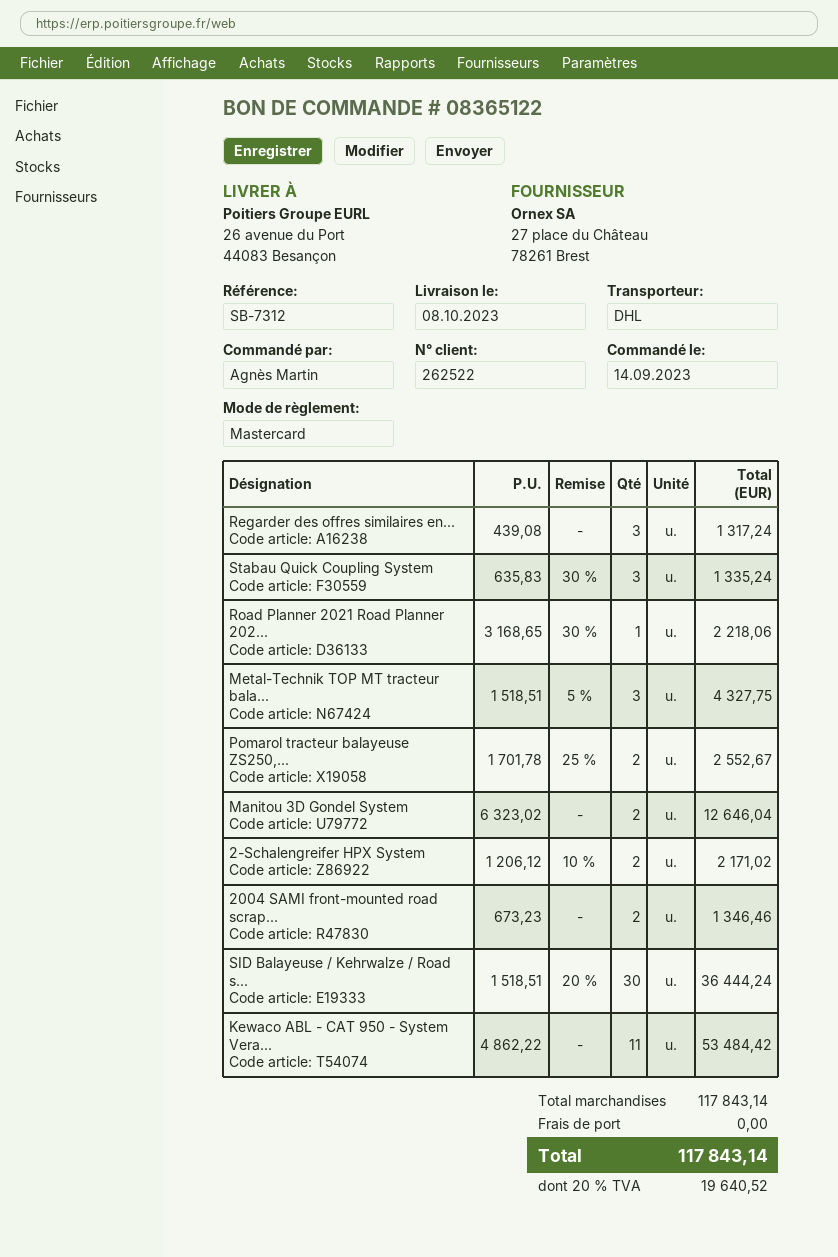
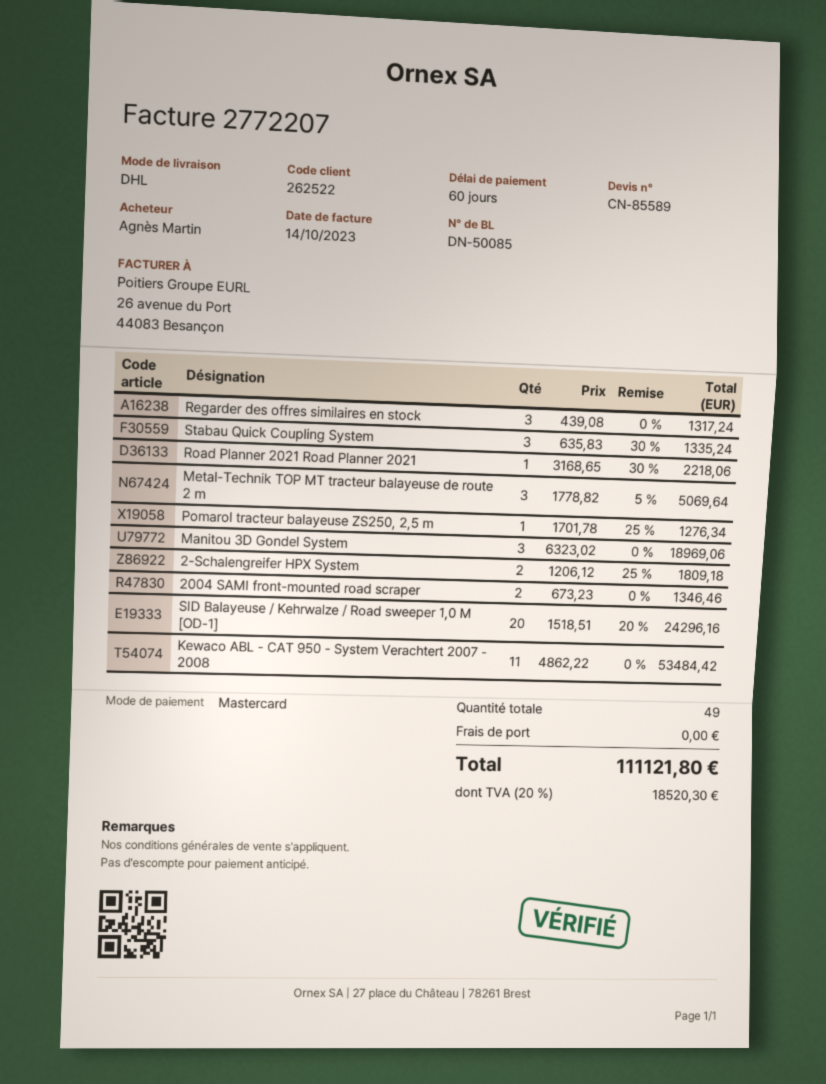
Metal-Technik TOP MT tracteur bala...: 3 x 1518.51 - 5% = 4327.75 -> 3 x 1778.82 - 5% = 5069.64
Pomarol tracteur balayeuse ZS250,...: 2 x 1701.78 - 25% = 2552.67 -> 1 x 1701.78 - 25% = 1276.34
Manitou 3D Gondel System: 2 x 6323.02 = 12646.04 -> 3 x 6323.02 = 18969.06
2-Schalengreifer HPX System: 2 x 1206.12 - 10% = 2171.02 -> 2 x 1206.12 - 25% = 1809.18
SID Balayeuse / Kehrwalze / Road s...: 30 x 1518.51 - 20% = 36444.24 -> 20 x 1518.51 - 20% = 24296.16
tax: 20% = 19640.52 -> 20% = 18520.30
total: 117843.14 -> 111121.80

